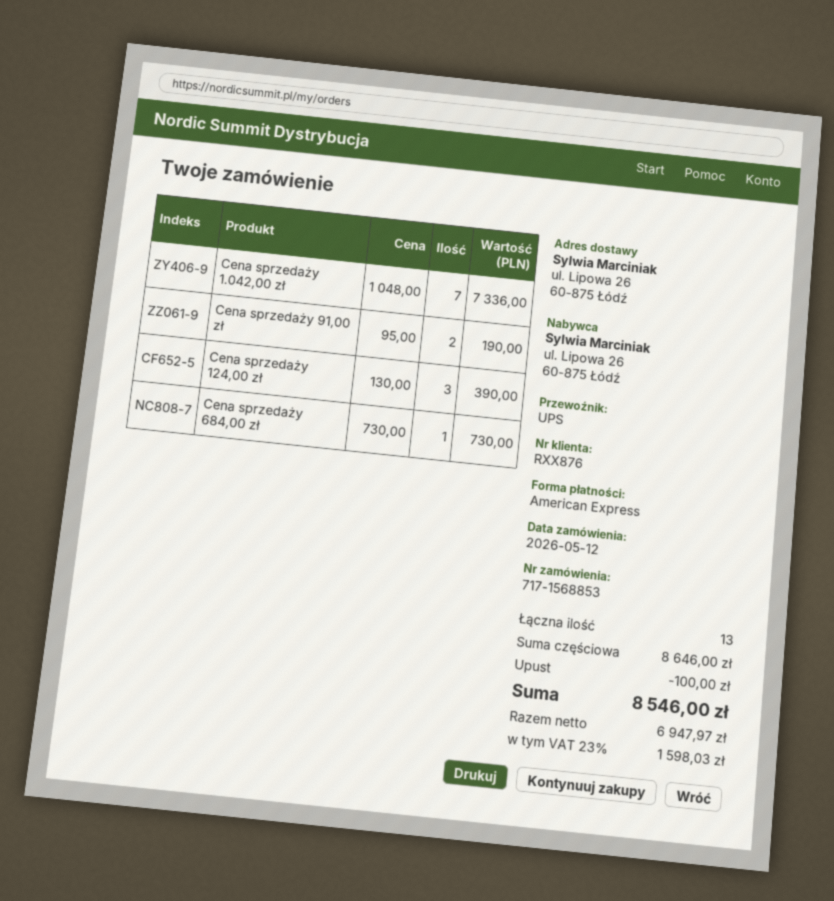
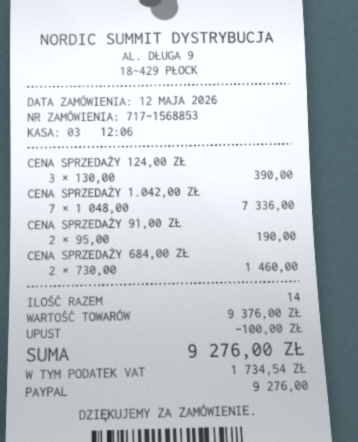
payment method: American Express -> PayPal
Cena sprzedaży 684,00 zł: 1 x 730.00 = 730.00 -> 2 x 730.00 = 1460.00
total quantity: 13 -> 14
subtotal: 8646.00 -> 9376.00
tax: 1598.03 -> 1734.54
total: 8546.00 -> 9276.00

